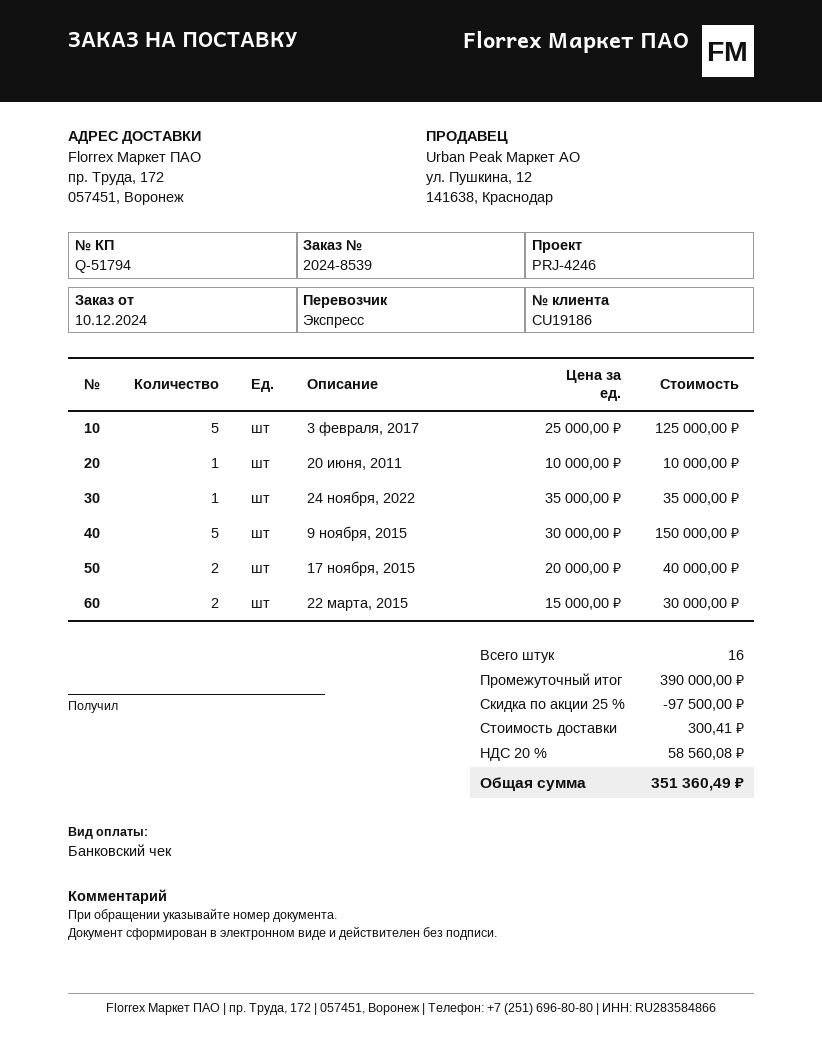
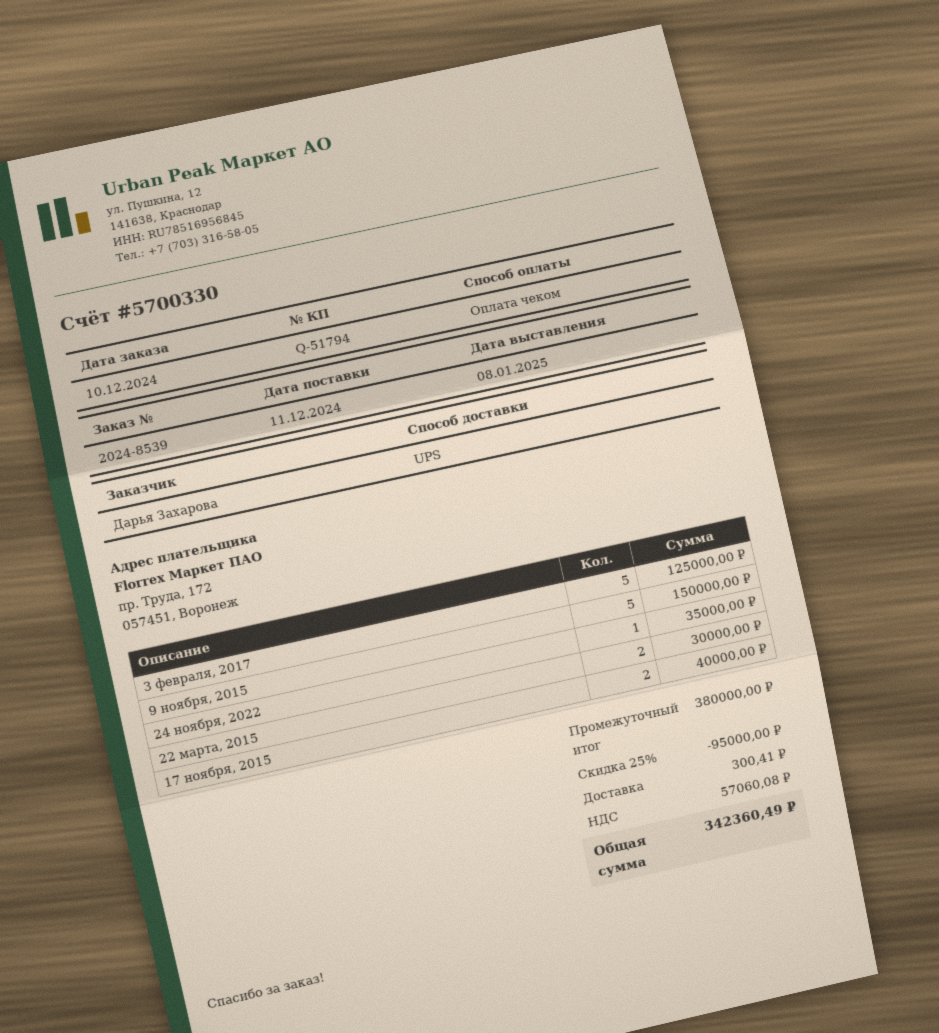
shipping method: express -> UPS
20 июня, 2011: 1 for 10000.00 -> none
subtotal: 390000.00 -> 380000.00
discount: 25% = 97500.00 -> 25% = 95000.00
tax: 58560.08 -> 57060.08
total: 351360.49 -> 342360.49

